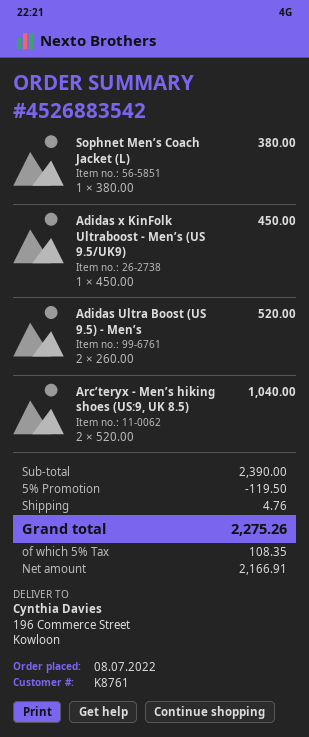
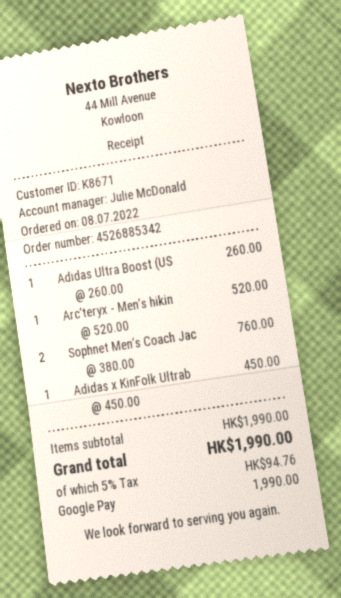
order number: 4526883542 -> 4526885342
customer number: K8761 -> K8671
Sophnet Men’s Coach Jacket (L): 1 x 380.00 = 380.00 -> 2 x 380.00 = 760.00
Adidas Ultra Boost (US 9.5) - Men’s: 2 x 260.00 = 520.00 -> 1 x 260.00 = 260.00
Arc’teryx - Men’s hiking shoes (US:9, UK 8.5): 2 x 520.00 = 1040.00 -> 1 x 520.00 = 520.00
subtotal: 2390.00 -> 1990.00
discount: 5% = 119.50 -> none
shipping: 4.76 -> none
tax: 5% = 108.35 -> 5% = 94.76
total: 2275.26 -> 1990.00

